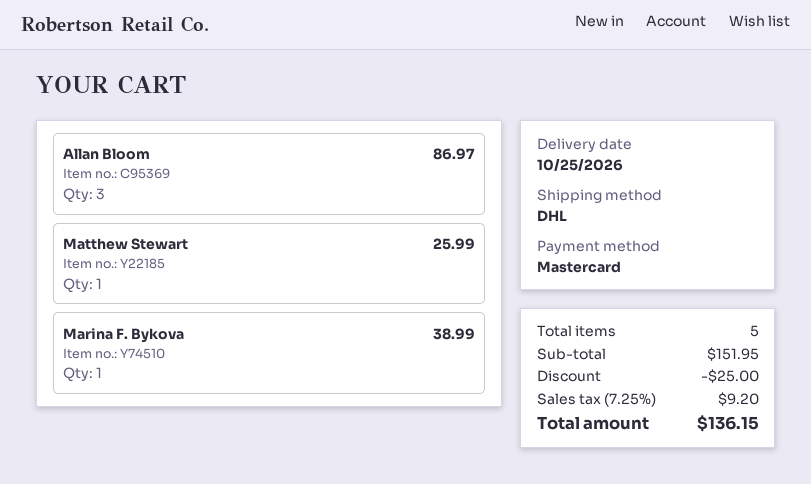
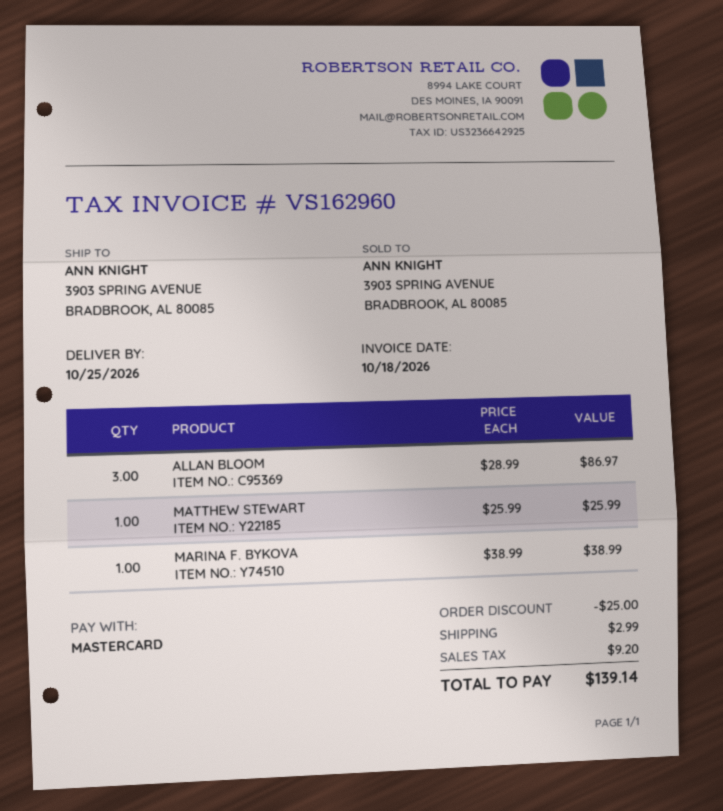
shipping: none -> 2.99
total: 136.15 -> 139.14

